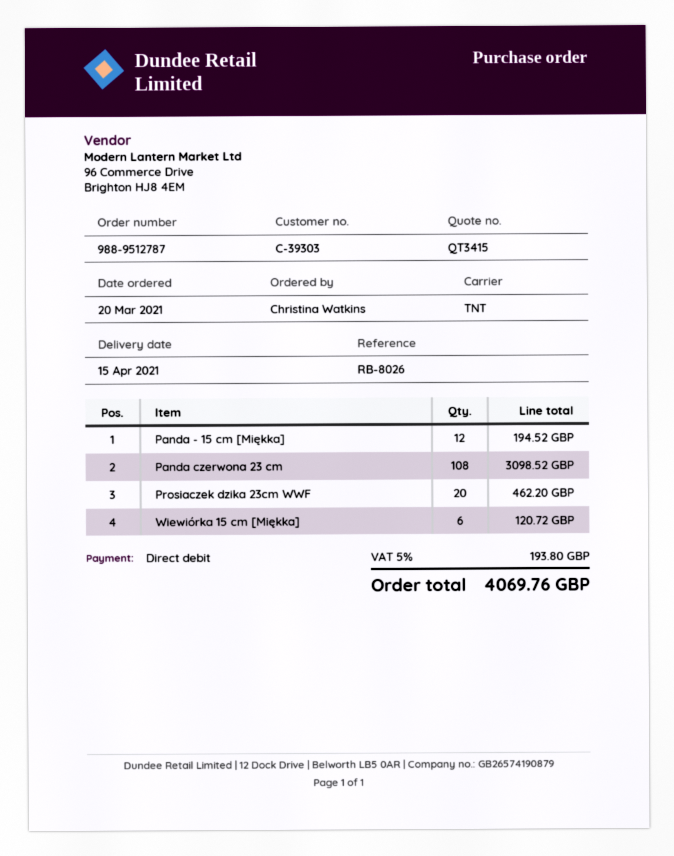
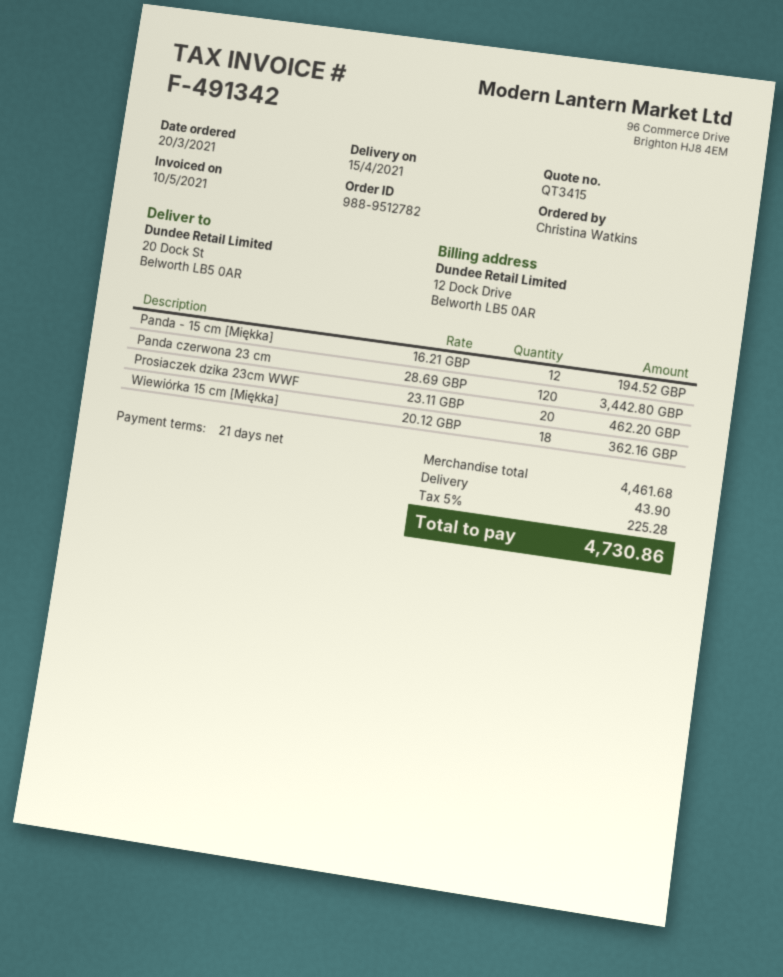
order number: 988-9512787 -> 988-9512782
Panda czerwona 23 cm: 108 for 3098.52 -> 120 for 3442.80
Wiewiórka 15 cm [Miękka]: 6 for 120.72 -> 18 for 362.16
shipping: none -> 43.90
tax: 5% = 193.80 -> 5% = 225.28
total: 4069.76 -> 4730.86

